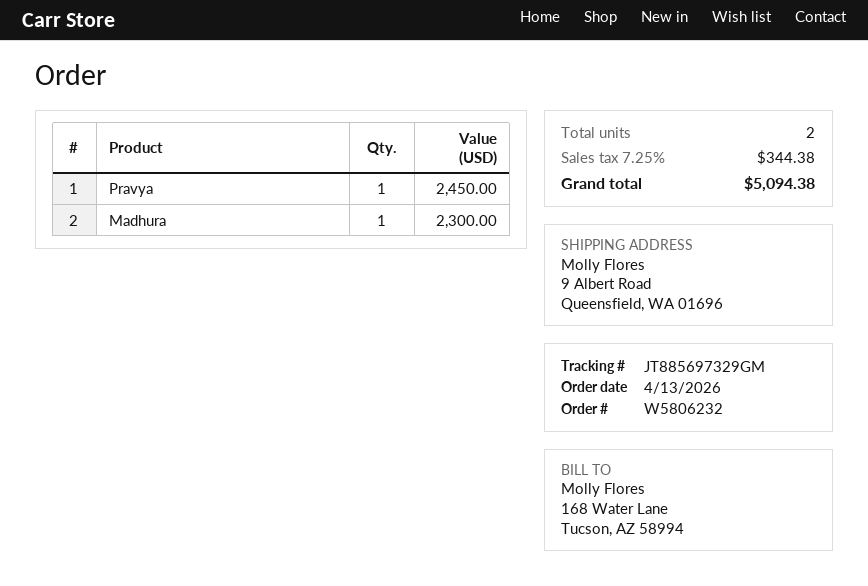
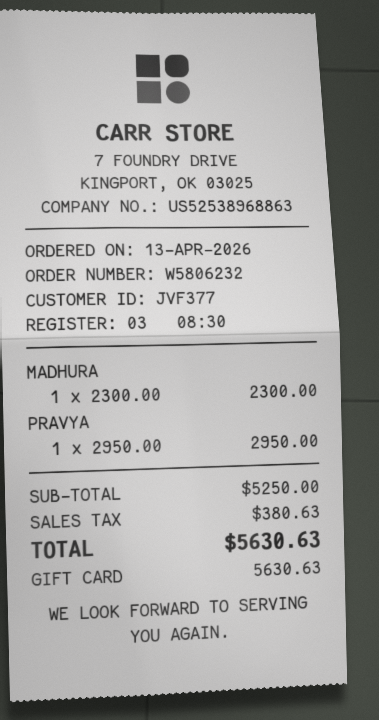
Pravya: 1 for 2450.00 -> 1 for 2950.00
tax: 344.38 -> 380.63
total: 5094.38 -> 5630.63

